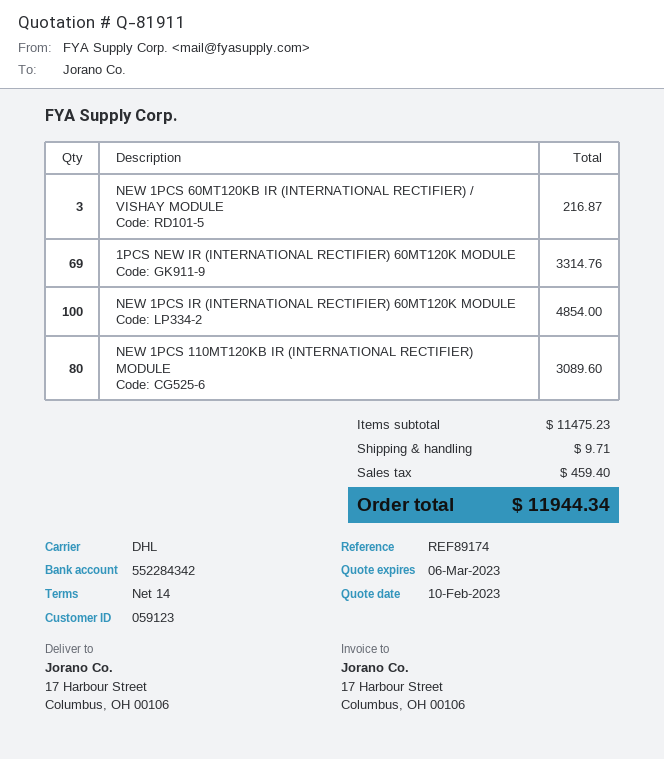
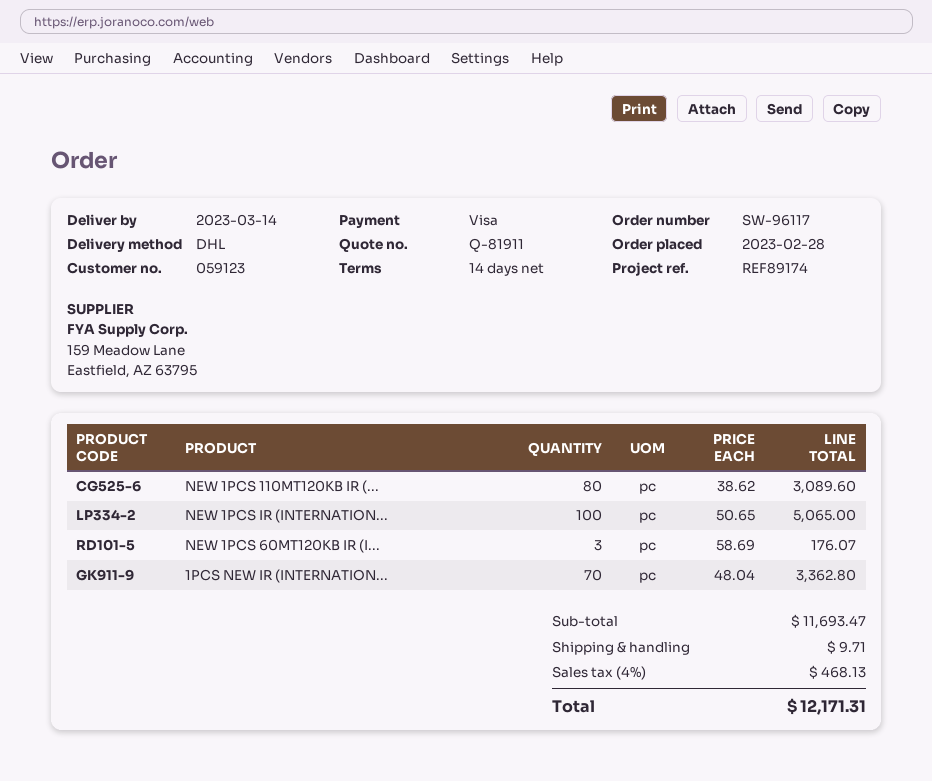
NEW 1PCS 60MT120KB IR (INTERNATIONAL RECTIFIER) / VISHAY MODULE: 3 for 216.87 -> 3 for 176.07
1PCS NEW IR (INTERNATIONAL RECTIFIER) 60MT120K MODULE: 69 for 3314.76 -> 70 for 3362.80
NEW 1PCS IR (INTERNATIONAL RECTIFIER) 60MT120K MODULE: 100 for 4854.00 -> 100 for 5065.00
subtotal: 11475.23 -> 11693.47
tax: 459.40 -> 468.13
total: 11944.34 -> 12171.31

